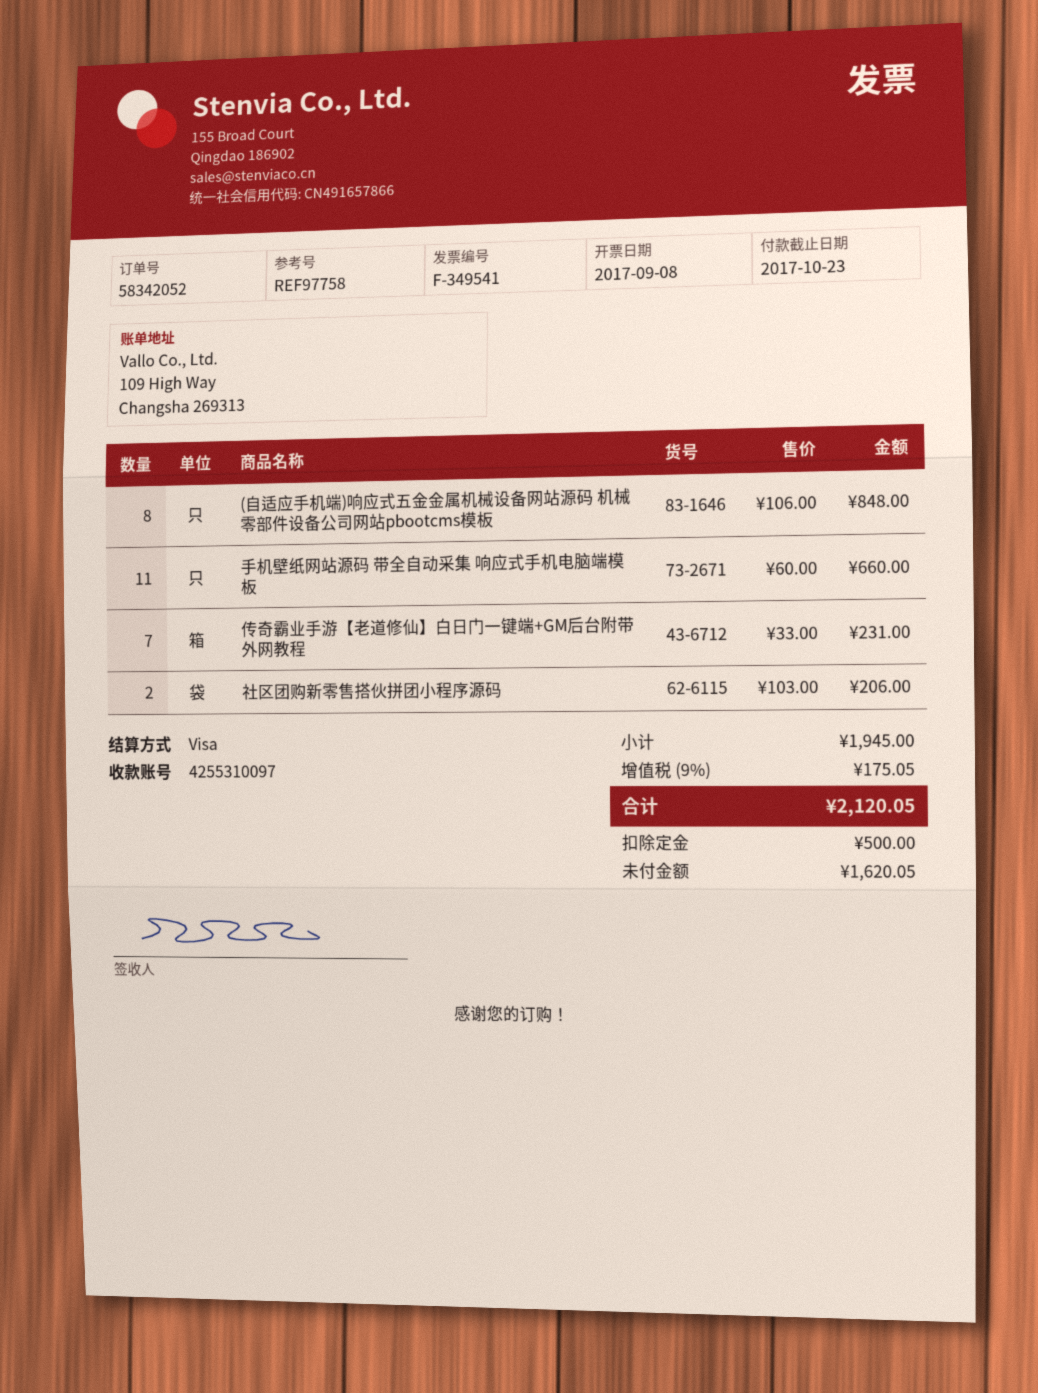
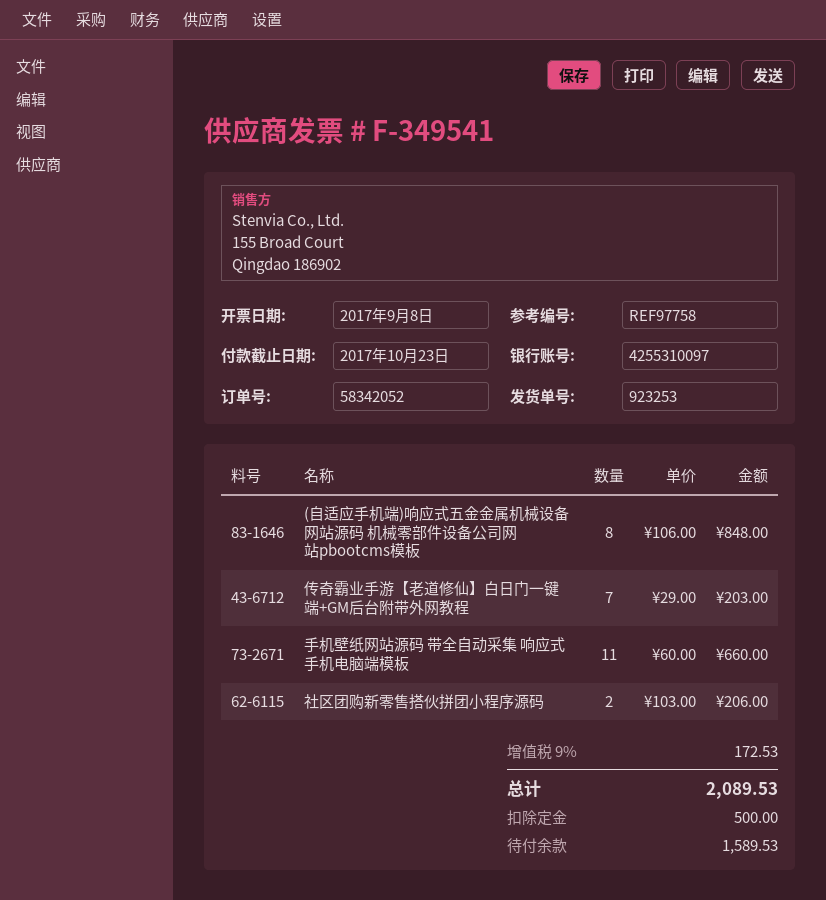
传奇霸业手游【老道修仙】白日门一键端+GM后台附带外网教程: 7 x 33.00 = 231.00 -> 7 x 29.00 = 203.00
tax: 9% = 175.05 -> 9% = 172.53
total: 2120.05 -> 2089.53
balance: 1620.05 -> 1589.53

